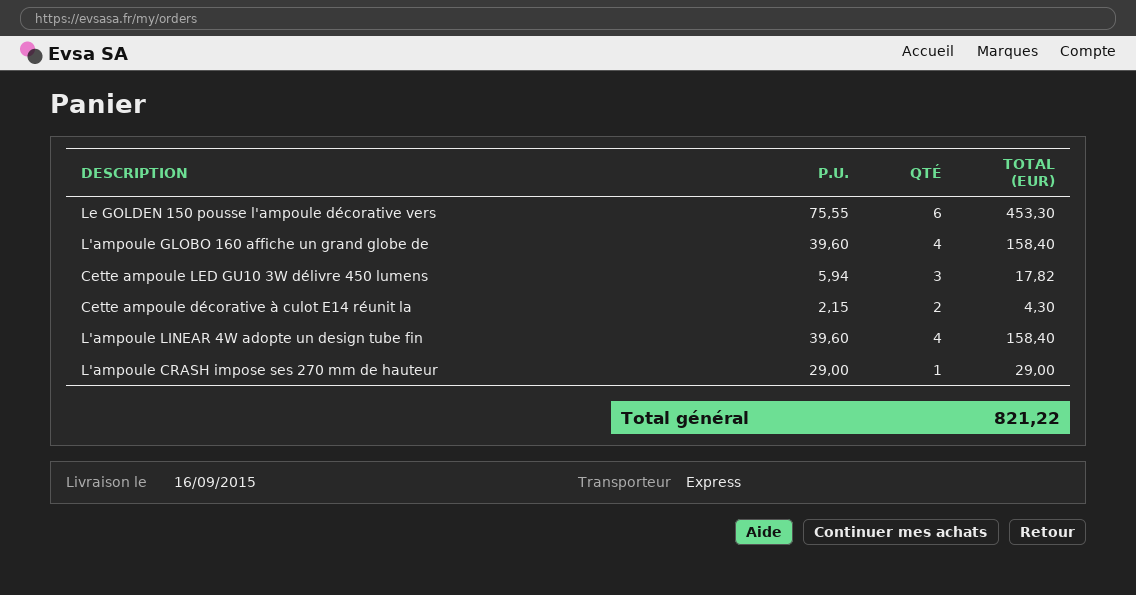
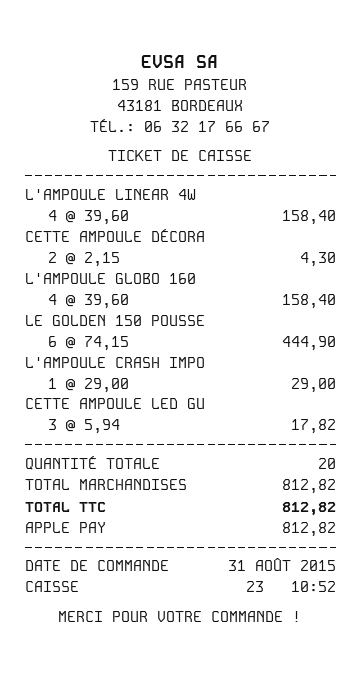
Le GOLDEN 150 pousse l'ampoule décorative vers: 6 x 75.55 = 453.30 -> 6 x 74.15 = 444.90
total: 821.22 -> 812.82

